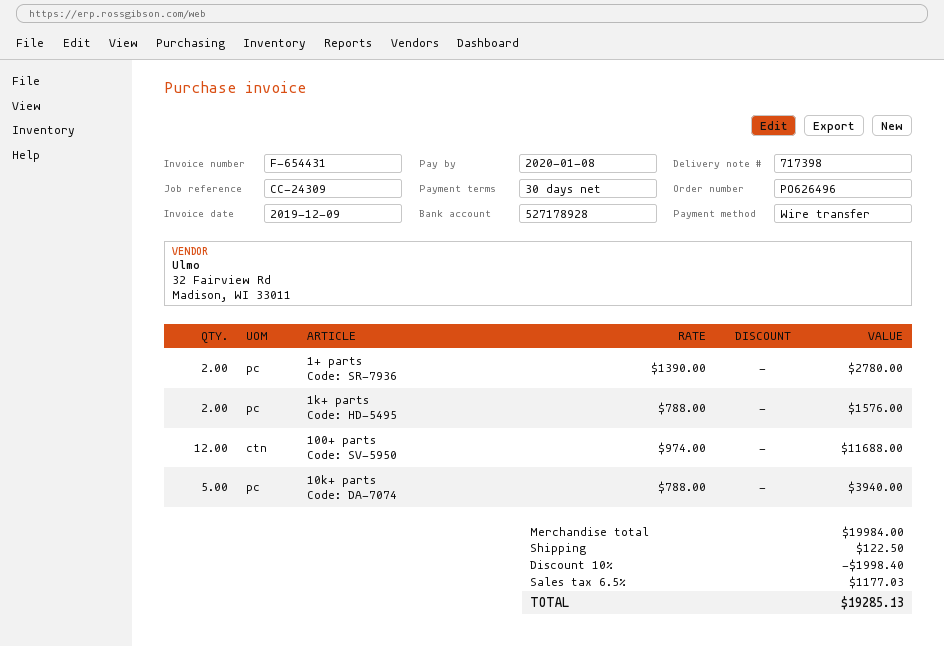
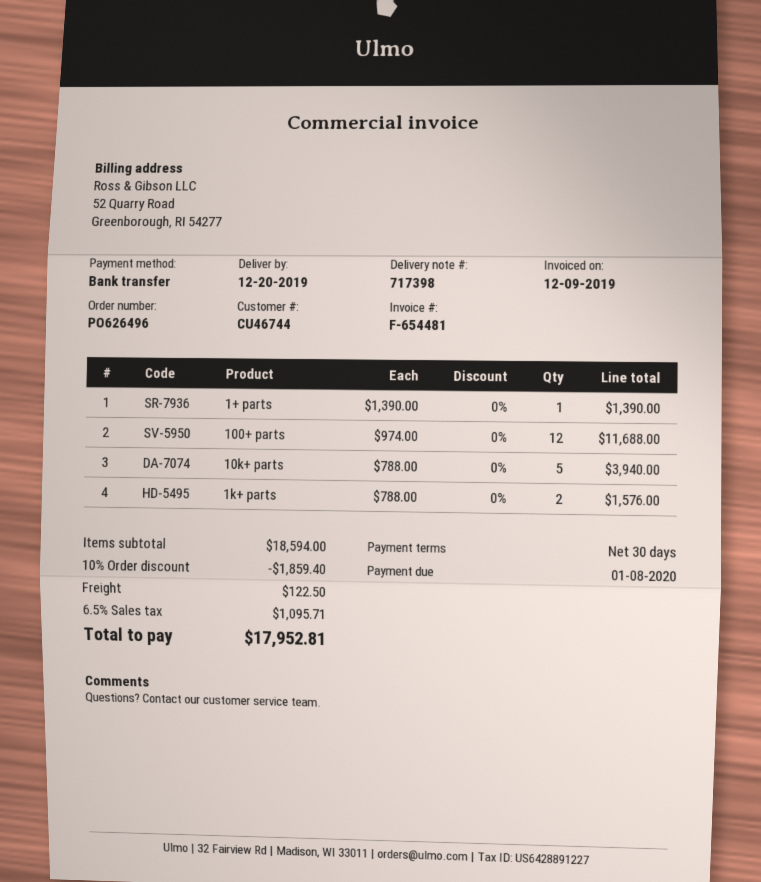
invoice number: F-654431 -> F-654481
1+ parts: 2 x 1390.00 = 2780.00 -> 1 x 1390.00 = 1390.00
subtotal: 19984.00 -> 18594.00
discount: 10% = 1998.40 -> 10% = 1859.40
tax: 6.5% = 1177.03 -> 6.5% = 1095.71
total: 19285.13 -> 17952.81

